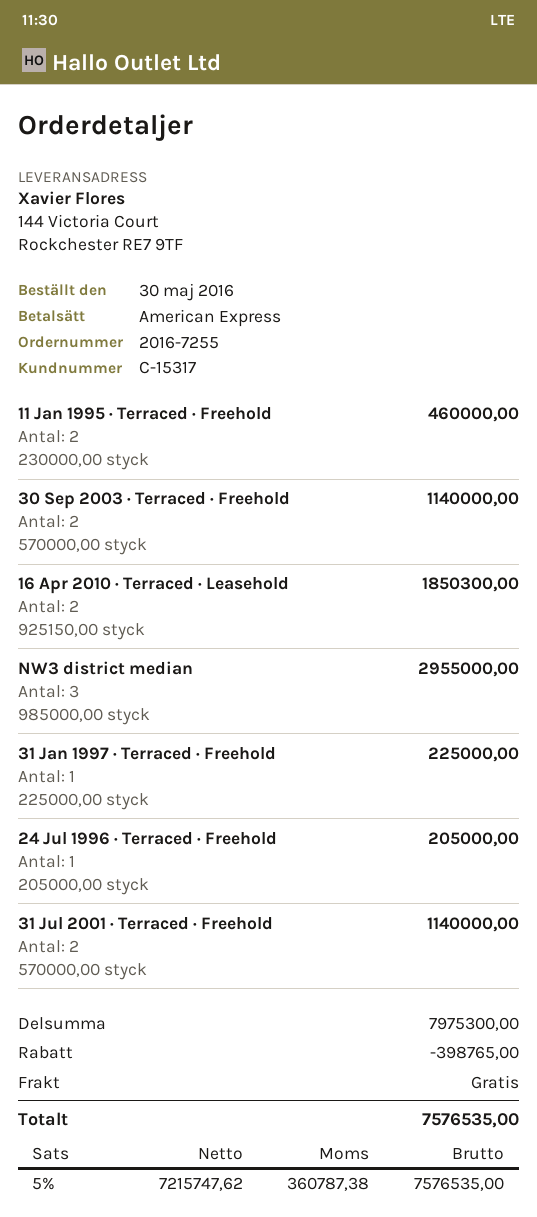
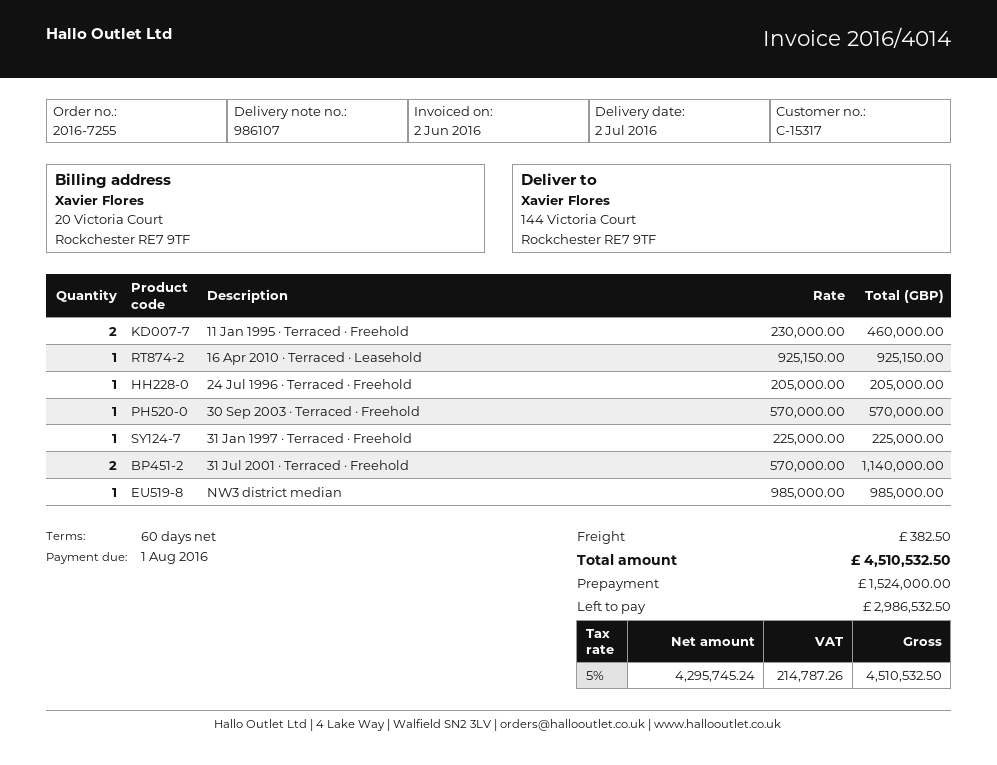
30 Sep 2003 · Terraced · Freehold: 2 x 570000.00 = 1140000.00 -> 1 x 570000.00 = 570000.00
16 Apr 2010 · Terraced · Leasehold: 2 x 925150.00 = 1850300.00 -> 1 x 925150.00 = 925150.00
NW3 district median: 3 x 985000.00 = 2955000.00 -> 1 x 985000.00 = 985000.00
discount: 398765.00 -> none
shipping: 0.00 -> 382.50
net: 7215747.62 -> 4295745.24
tax: 5% = 360787.38 -> 5% = 214787.26
total: 7576535.00 -> 4510532.50

